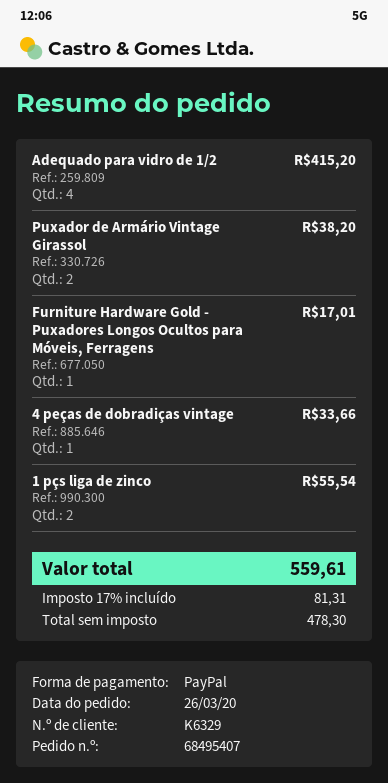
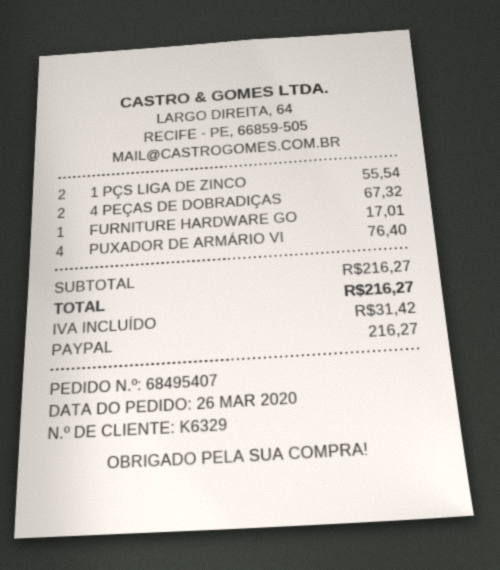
Adequado para vidro de 1/2: 4 for 415.20 -> none
Puxador de Armário Vintage Girassol: 2 for 38.20 -> 4 for 76.40
4 peças de dobradiças vintage: 1 for 33.66 -> 2 for 67.32
tax: 81.31 -> 31.42
total: 559.61 -> 216.27

